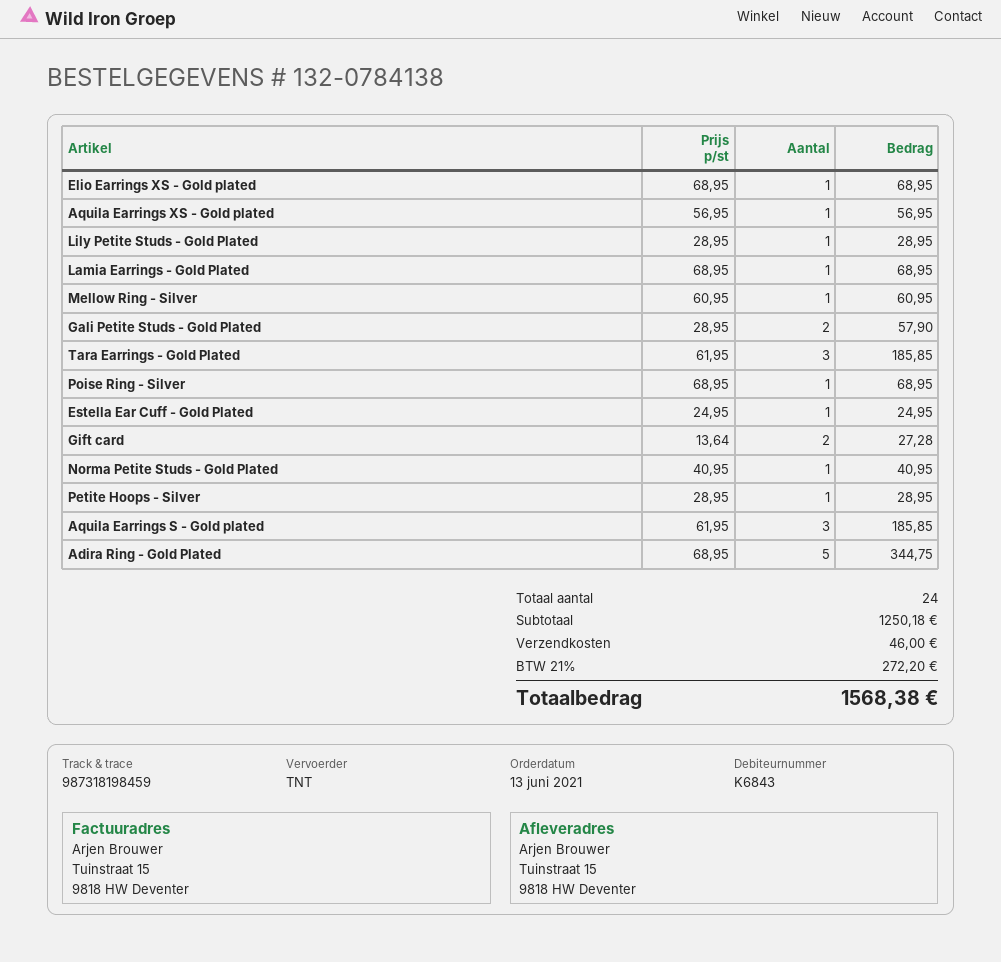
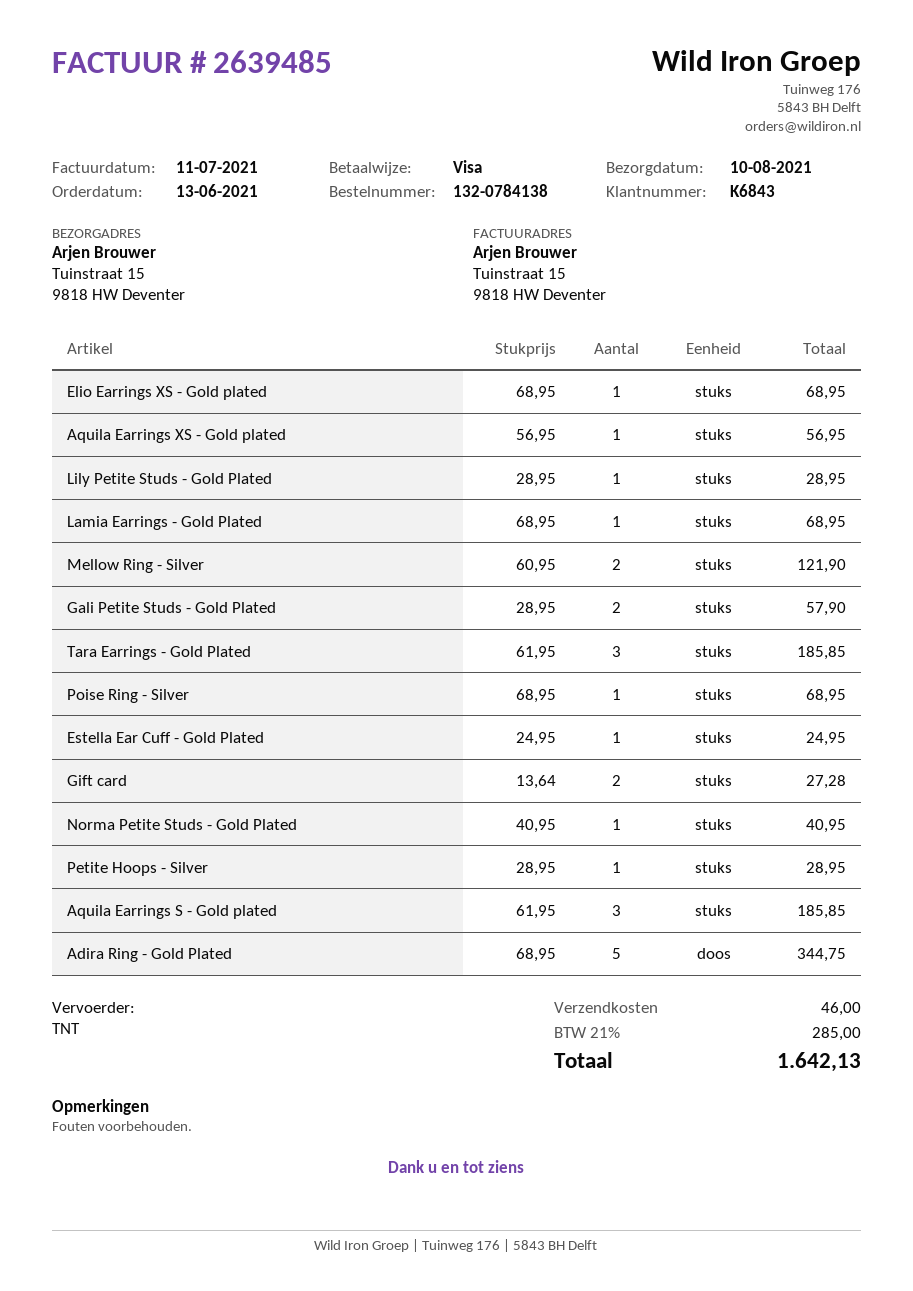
Mellow Ring - Silver: 1 x 60.95 = 60.95 -> 2 x 60.95 = 121.90
tax: 21% = 272.20 -> 21% = 285.00
total: 1568.38 -> 1642.13

